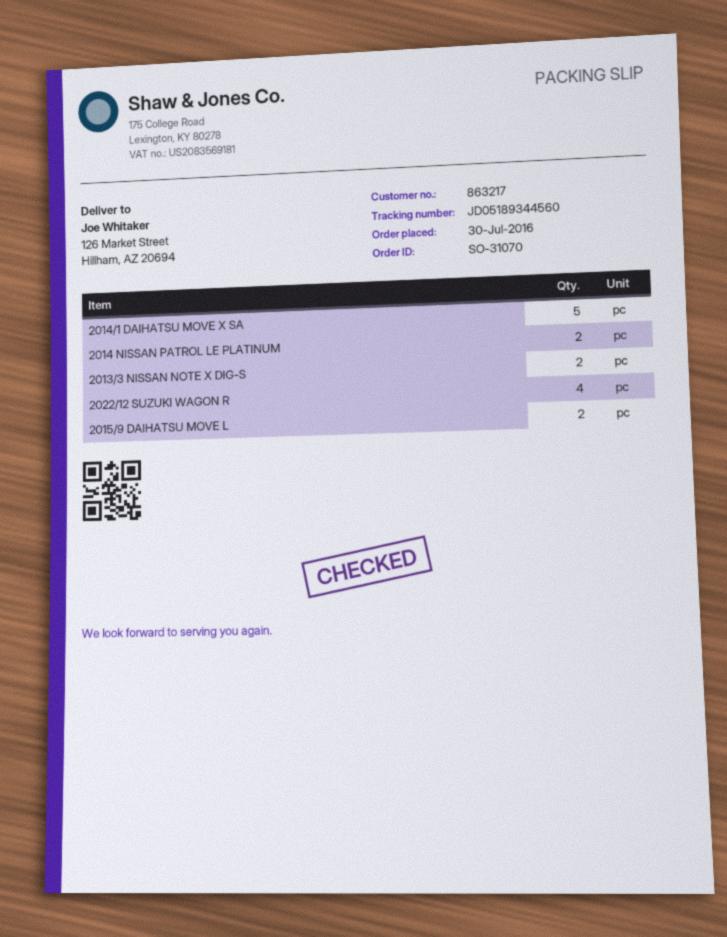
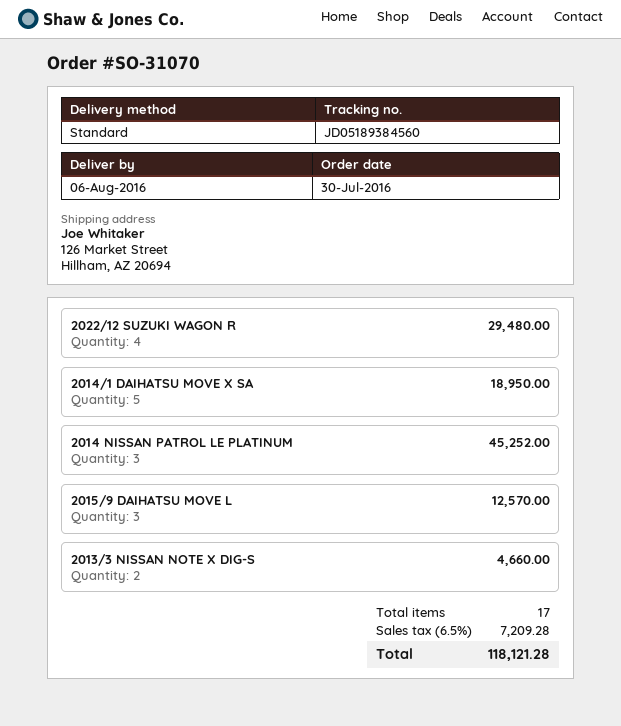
tracking number: JD05189344560 -> JD05189384560
2014 NISSAN PATROL LE PLATINUM: 2 -> 3
2015/9 DAIHATSU MOVE L: 2 -> 3

